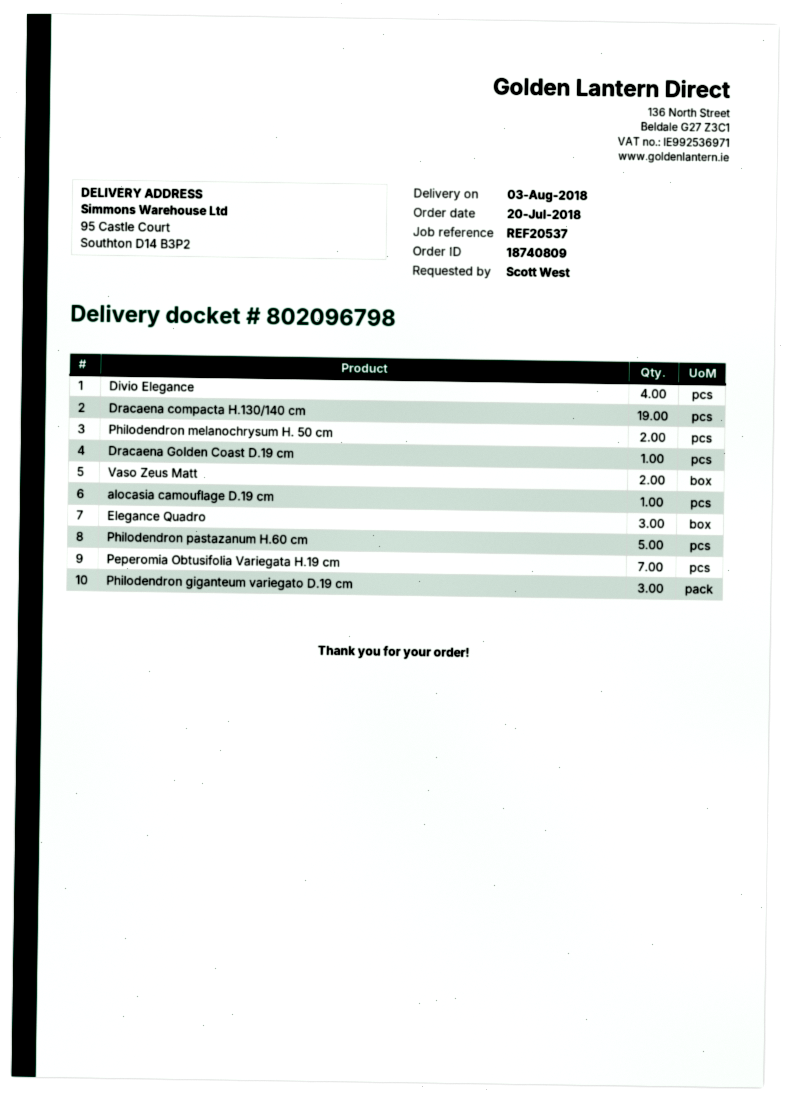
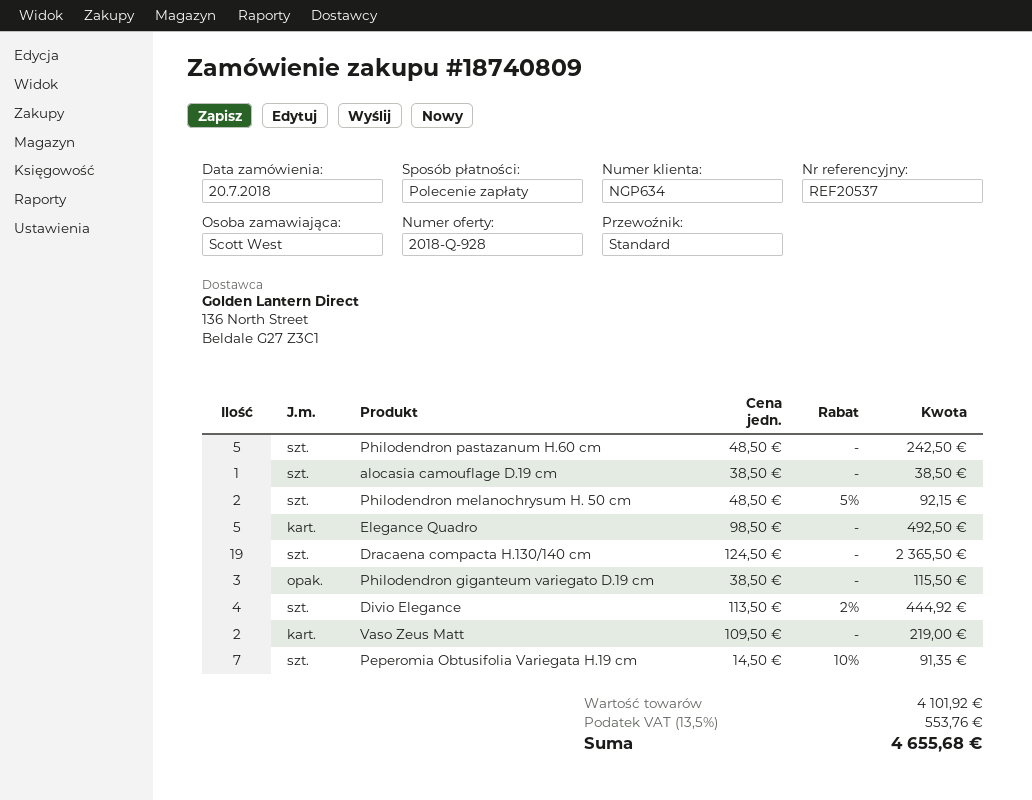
Dracaena Golden Coast D.19 cm: 1 -> none
Elegance Quadro: 3 -> 5

